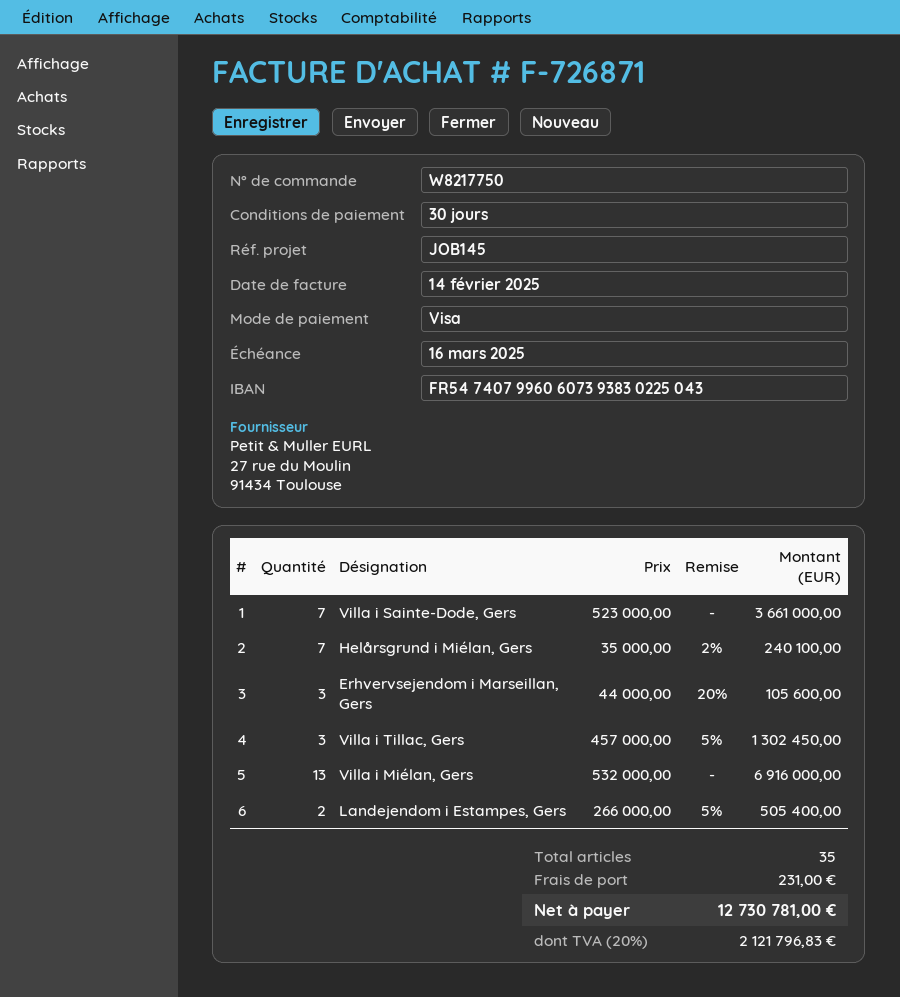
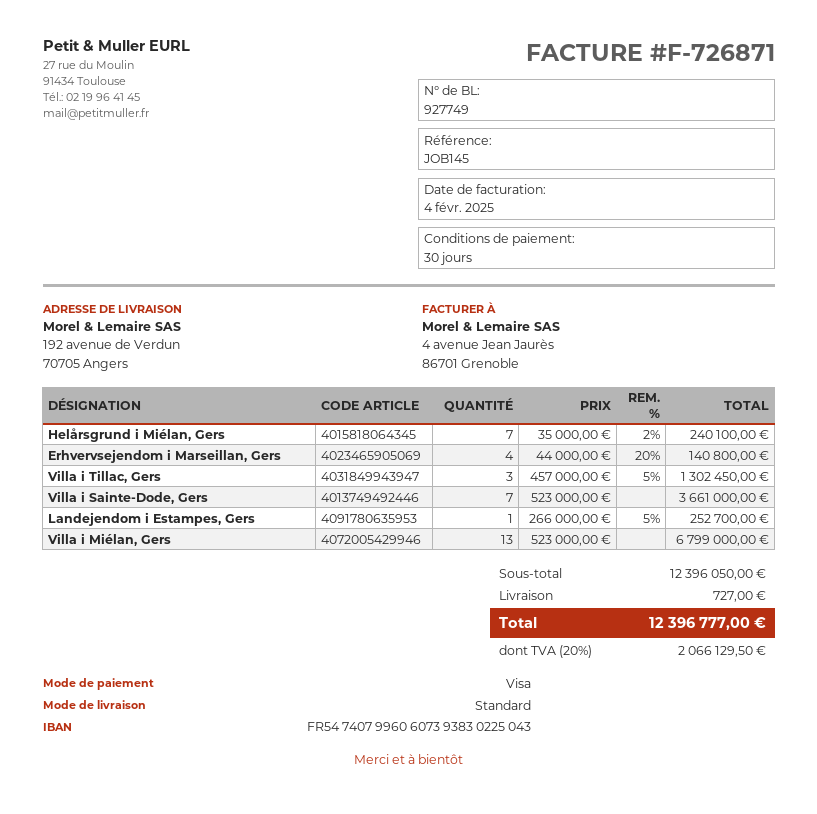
invoice date: 2025-02-14 -> 2025-02-04
Erhvervsejendom i Marseillan, Gers: 3 x 44000.00 - 20% = 105600.00 -> 4 x 44000.00 - 20% = 140800.00
Villa i Miélan, Gers: 13 x 532000.00 = 6916000.00 -> 13 x 523000.00 = 6799000.00
Landejendom i Estampes, Gers: 2 x 266000.00 - 5% = 505400.00 -> 1 x 266000.00 - 5% = 252700.00
shipping: 231.00 -> 727.00
tax: 20% = 2121796.83 -> 20% = 2066129.50
total: 12730781.00 -> 12396777.00

